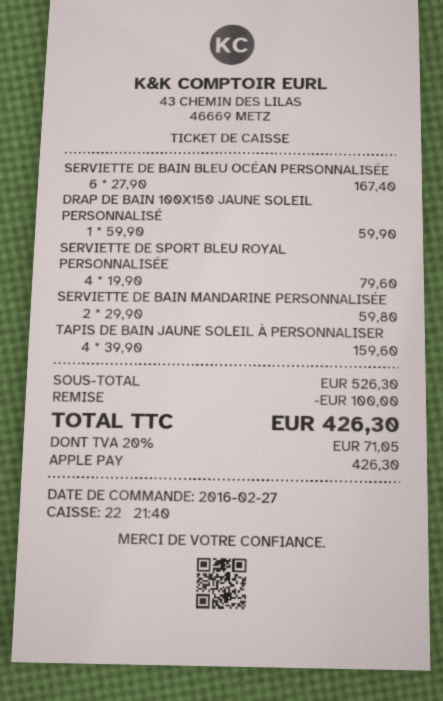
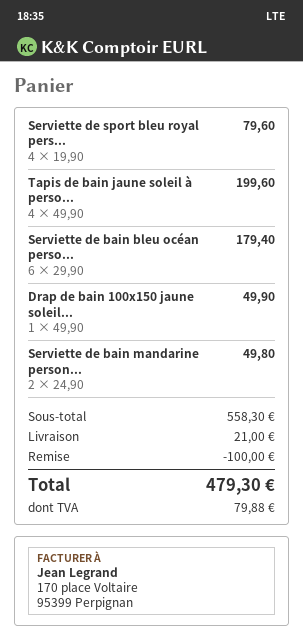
SERVIETTE DE BAIN BLEU OCÉAN PERSONNALISÉE: 6 x 27.90 = 167.40 -> 6 x 29.90 = 179.40
DRAP DE BAIN 100X150 JAUNE SOLEIL PERSONNALISÉ: 1 x 59.90 = 59.90 -> 1 x 49.90 = 49.90
SERVIETTE DE BAIN MANDARINE PERSONNALISÉE: 2 x 29.90 = 59.80 -> 2 x 24.90 = 49.80
TAPIS DE BAIN JAUNE SOLEIL À PERSONNALISER: 4 x 39.90 = 159.60 -> 4 x 49.90 = 199.60
subtotal: 526.30 -> 558.30
shipping: none -> 21.00
tax: 71.05 -> 79.88
total: 426.30 -> 479.30

